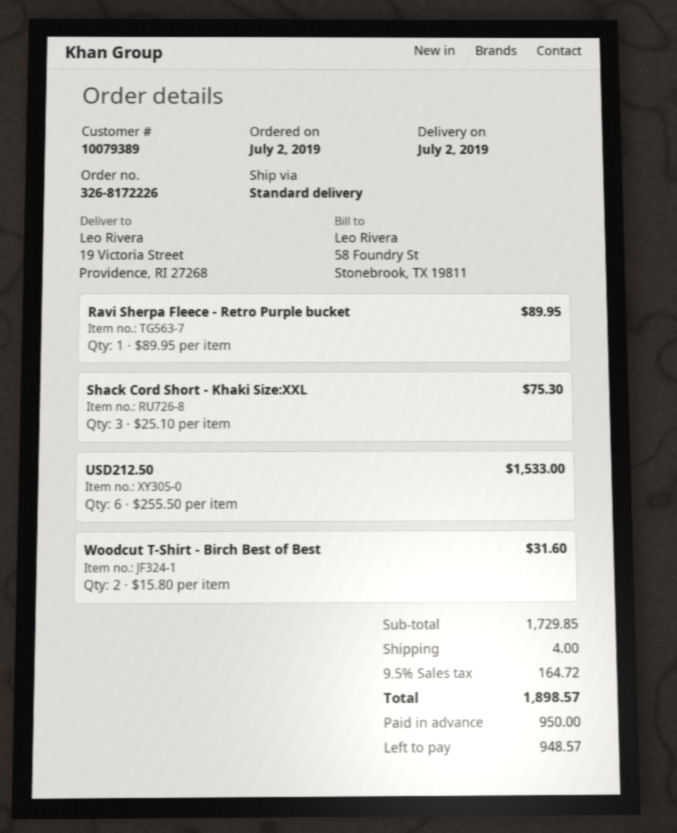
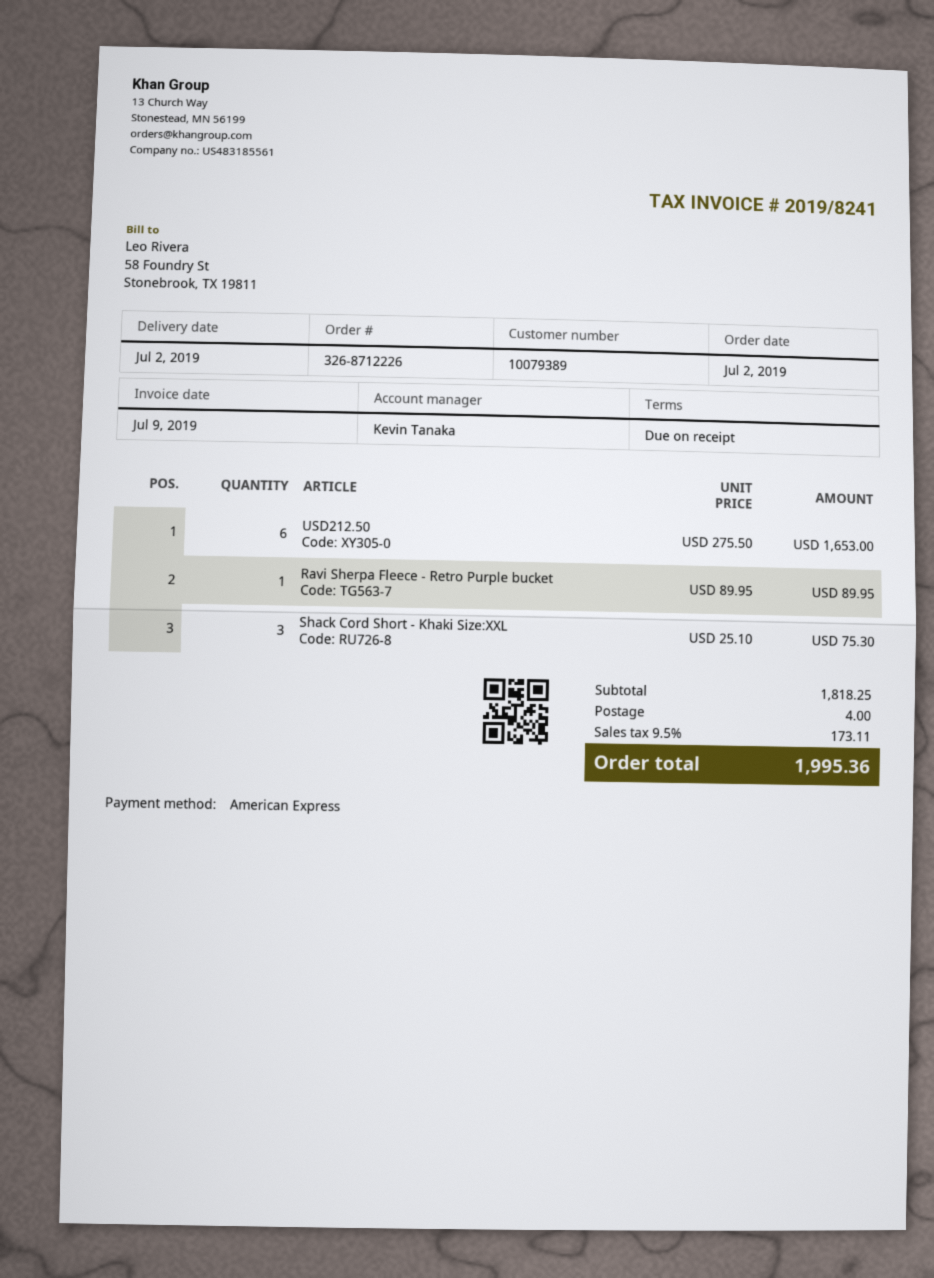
order number: 326-8172226 -> 326-8712226
USD212.50: 6 x 255.50 = 1533.00 -> 6 x 275.50 = 1653.00
Woodcut T-Shirt - Birch Best of Best: 2 x 15.80 = 31.60 -> none
subtotal: 1729.85 -> 1818.25
tax: 9.5% = 164.72 -> 9.5% = 173.11
total: 1898.57 -> 1995.36

